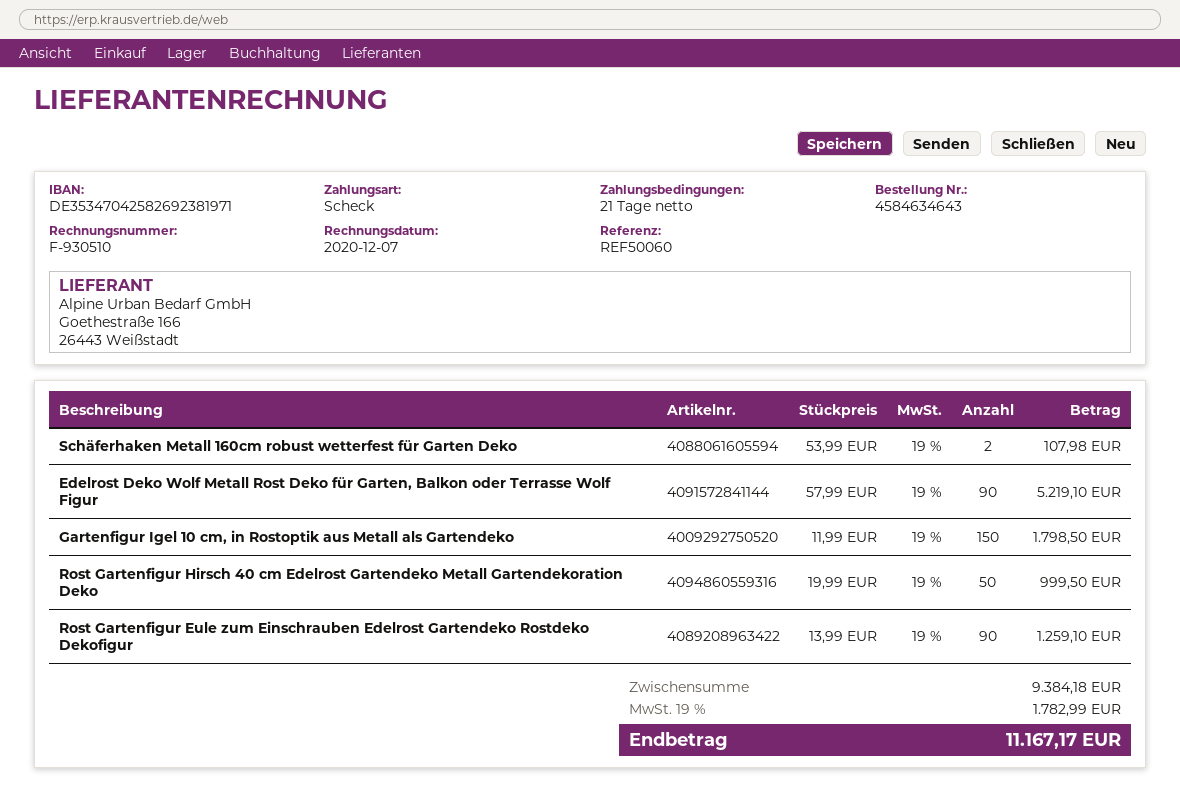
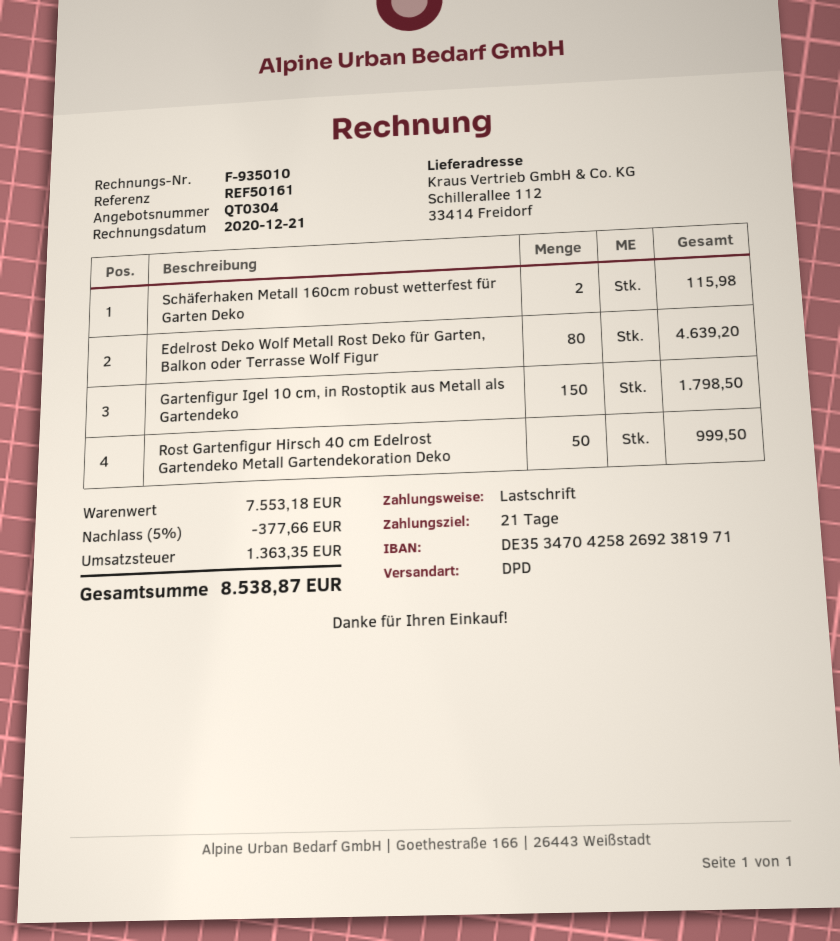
invoice number: F-930510 -> F-935010
invoice date: 2020-12-07 -> 2020-12-21
reference: REF50060 -> REF50161
payment method: cheque -> direct debit
Schäferhaken Metall 160cm robust wetterfest für Garten Deko: 2 for 107.98 -> 2 for 115.98
Edelrost Deko Wolf Metall Rost Deko für Garten, Balkon oder Terrasse Wolf Figur: 90 for 5219.10 -> 80 for 4639.20
Rost Gartenfigur Eule zum Einschrauben Edelrost Gartendeko Rostdeko Dekofigur: 90 for 1259.10 -> none
subtotal: 9384.18 -> 7553.18
discount: none -> 5% = 377.66
tax: 1782.99 -> 1363.35
total: 11167.17 -> 8538.87

